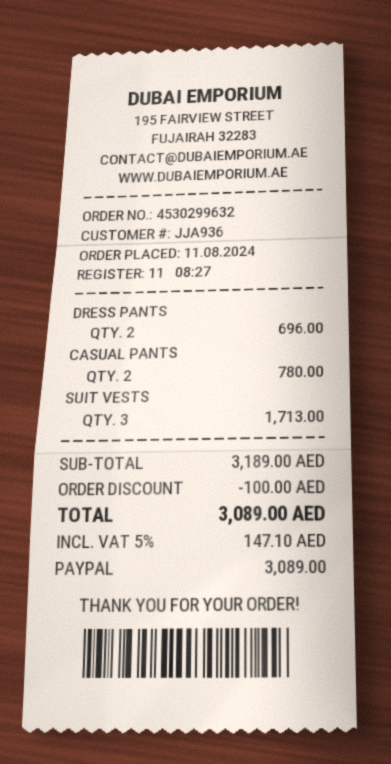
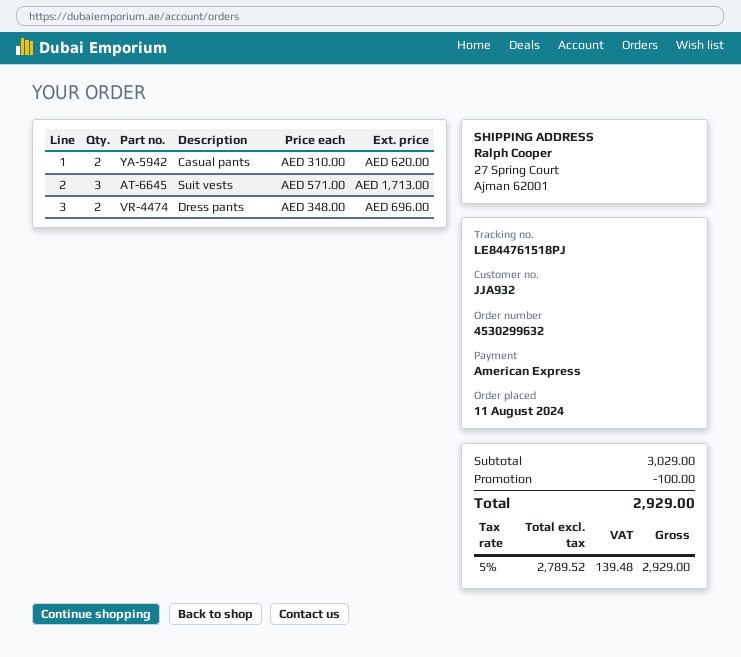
customer number: JJA936 -> JJA932
payment method: PayPal -> American Express
CASUAL PANTS: 2 for 780.00 -> 2 for 620.00
subtotal: 3189.00 -> 3029.00
tax: 5% = 147.10 -> 5% = 139.48
total: 3089.00 -> 2929.00

